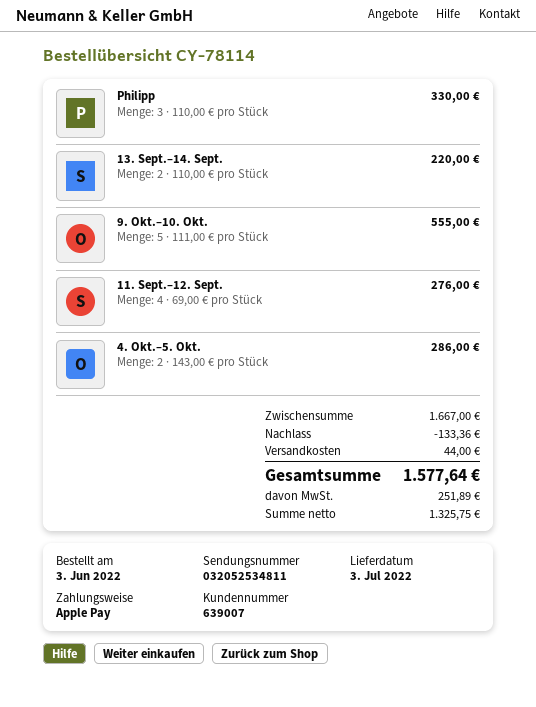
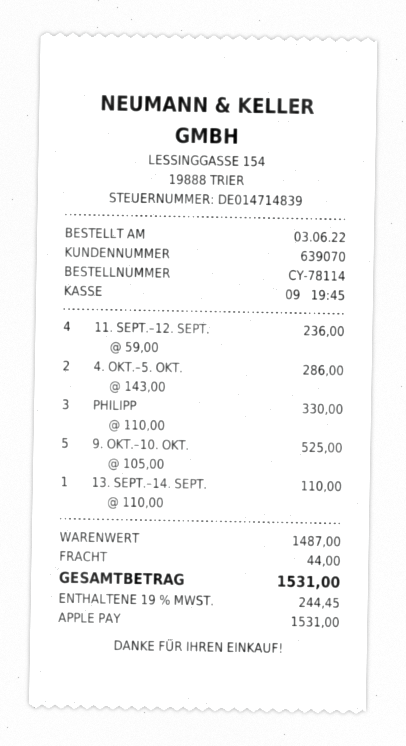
customer number: 639007 -> 639070
13. Sept.–14. Sept.: 2 x 110.00 = 220.00 -> 1 x 110.00 = 110.00
9. Okt.–10. Okt.: 5 x 111.00 = 555.00 -> 5 x 105.00 = 525.00
11. Sept.–12. Sept.: 4 x 69.00 = 276.00 -> 4 x 59.00 = 236.00
subtotal: 1667.00 -> 1487.00
discount: 133.36 -> none
tax: 251.89 -> 244.45
total: 1577.64 -> 1531.00

